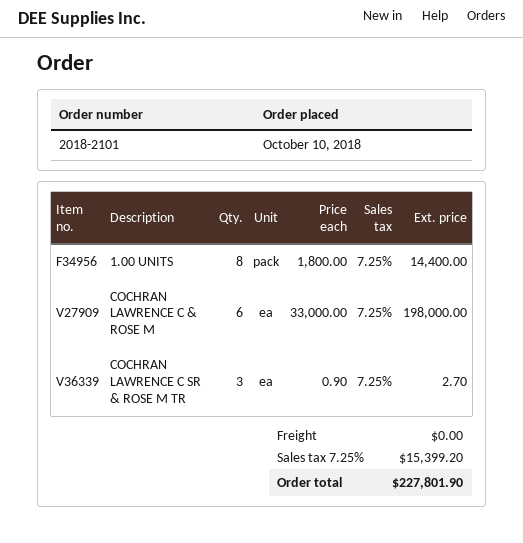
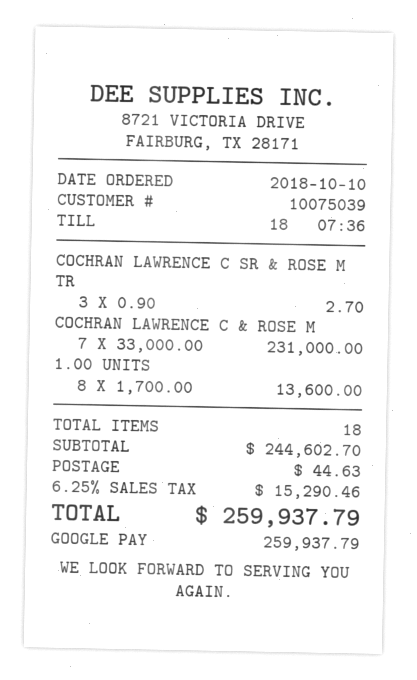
1.00 UNITS: 8 x 1800.00 = 14400.00 -> 8 x 1700.00 = 13600.00
COCHRAN LAWRENCE C & ROSE M: 6 x 33000.00 = 198000.00 -> 7 x 33000.00 = 231000.00
shipping: 0.00 -> 44.63
tax: 7.25% = 15399.20 -> 6.25% = 15290.46
total: 227801.90 -> 259937.79

